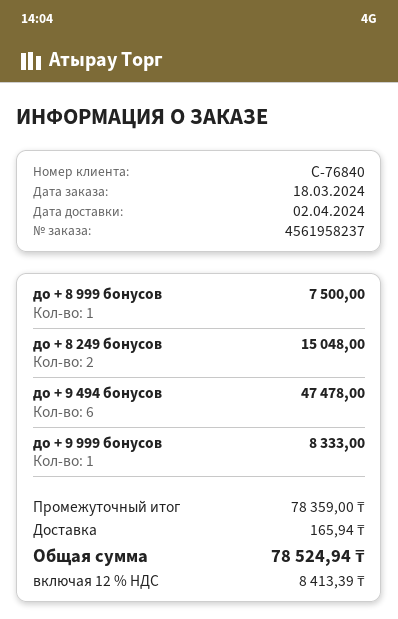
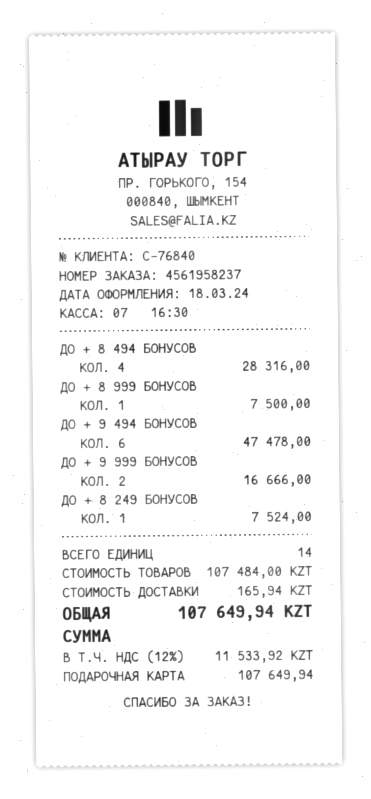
до + 8 249 бонусов: 2 for 15048.00 -> 1 for 7524.00
до + 9 999 бонусов: 1 for 8333.00 -> 2 for 16666.00
ДО + 8 494 БОНУСОВ: none -> 4 for 28316.00
subtotal: 78359.00 -> 107484.00
tax: 12% = 8413.39 -> 12% = 11533.92
total: 78524.94 -> 107649.94

